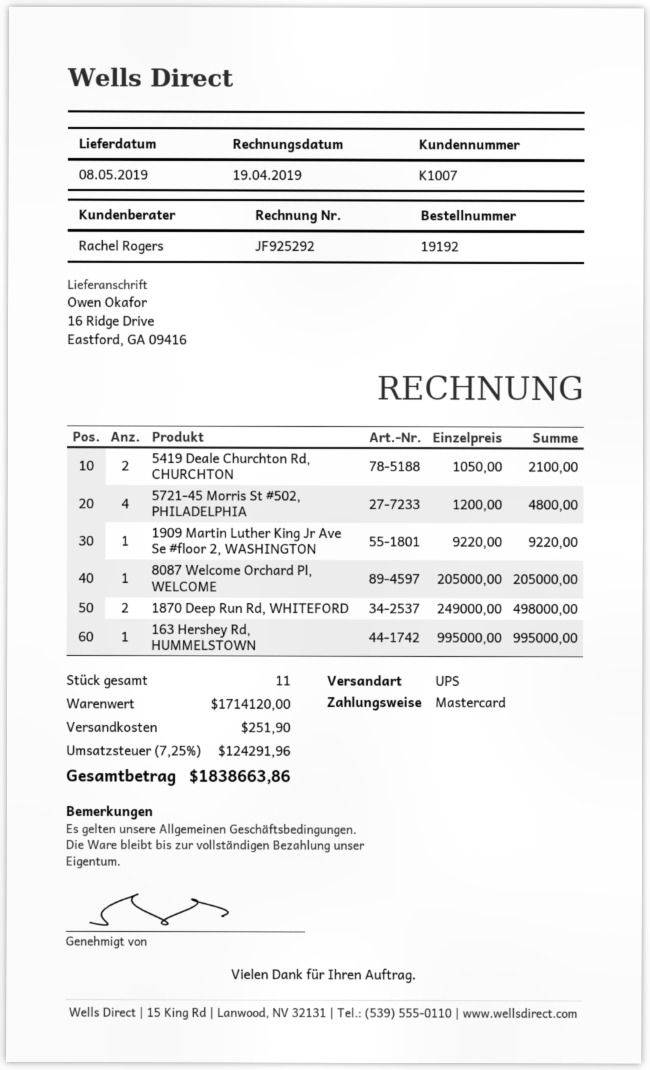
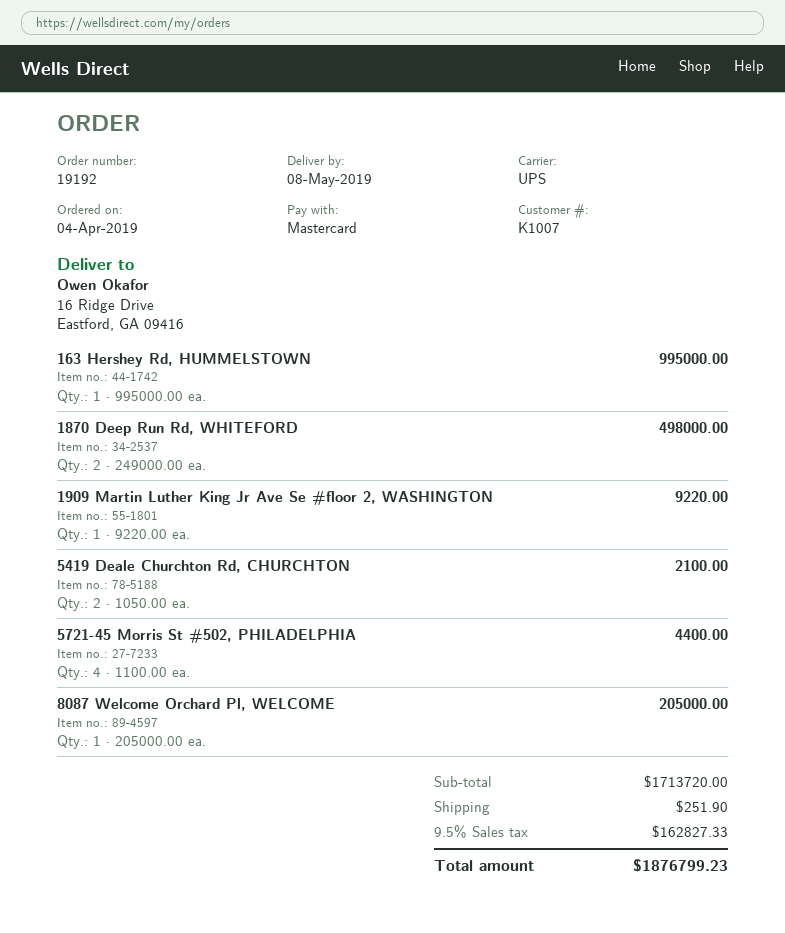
5721-45 Morris St #502, PHILADELPHIA: 4 x 1200.00 = 4800.00 -> 4 x 1100.00 = 4400.00
subtotal: 1714120.00 -> 1713720.00
tax: 7.25% = 124291.96 -> 9.5% = 162827.33
total: 1838663.86 -> 1876799.23

